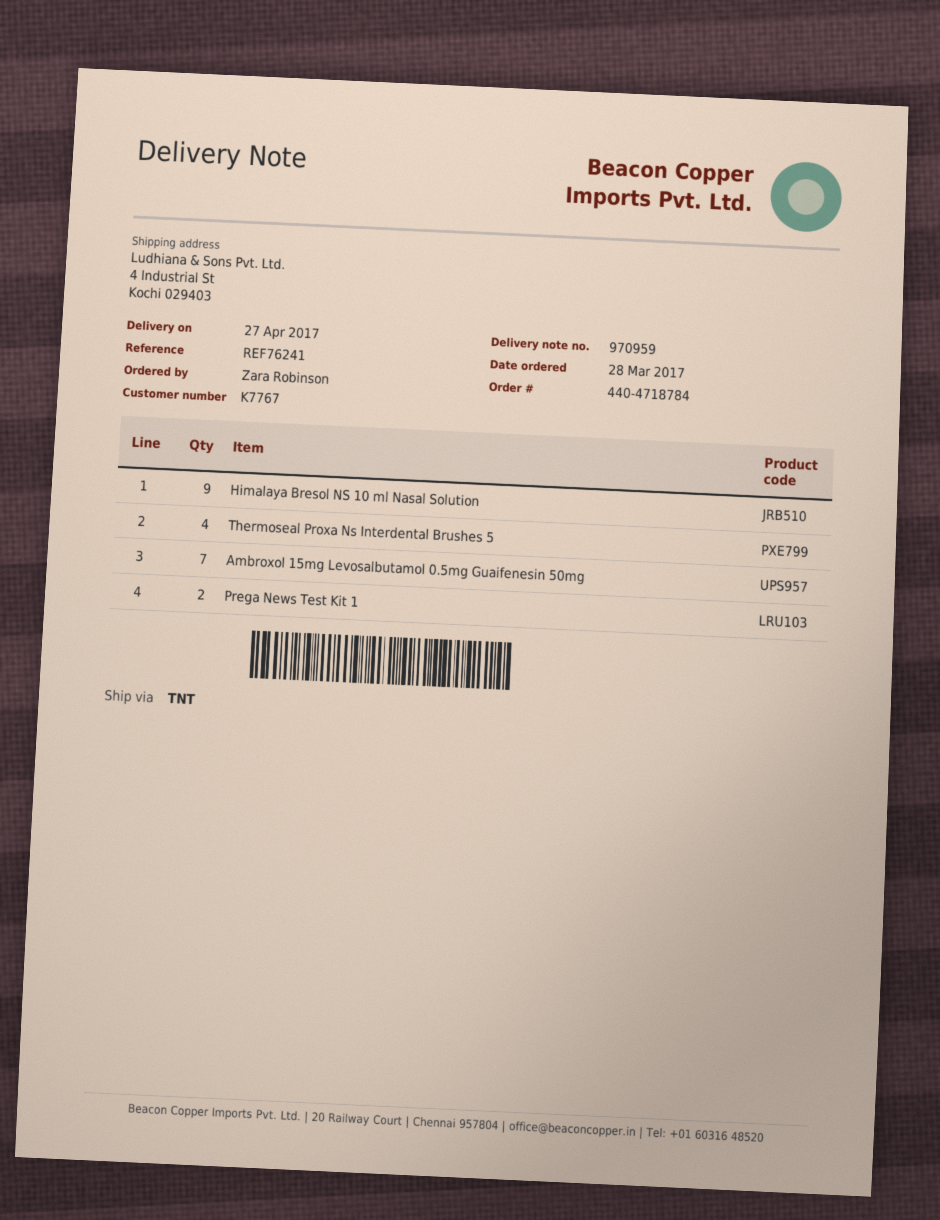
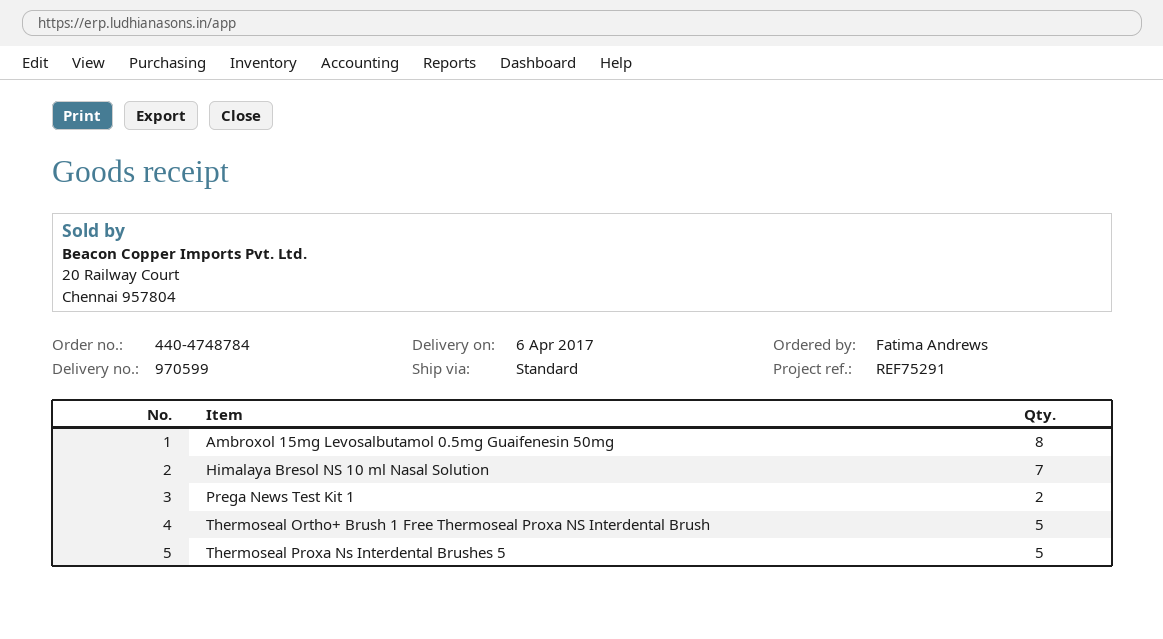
order number: 440-4718784 -> 440-4748784
delivery note number: 970959 -> 970599
delivery date: 2017-04-27 -> 2017-04-06
reference: REF76241 -> REF75291
ordered by: Zara Robinson -> Fatima Andrews
shipping method: TNT -> standard
Himalaya Bresol NS 10 ml Nasal Solution: 9 -> 7
Thermoseal Proxa Ns Interdental Brushes 5: 4 -> 5
Ambroxol 15mg Levosalbutamol 0.5mg Guaifenesin 50mg: 7 -> 8
Thermoseal Ortho+ Brush 1 Free Thermoseal Proxa NS Interdental Brush: none -> 5

